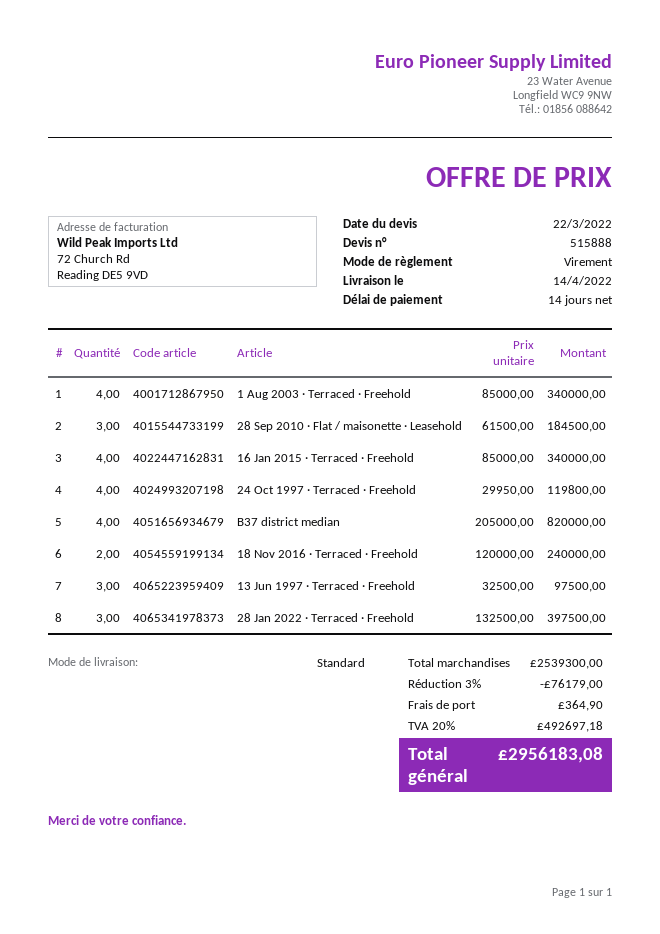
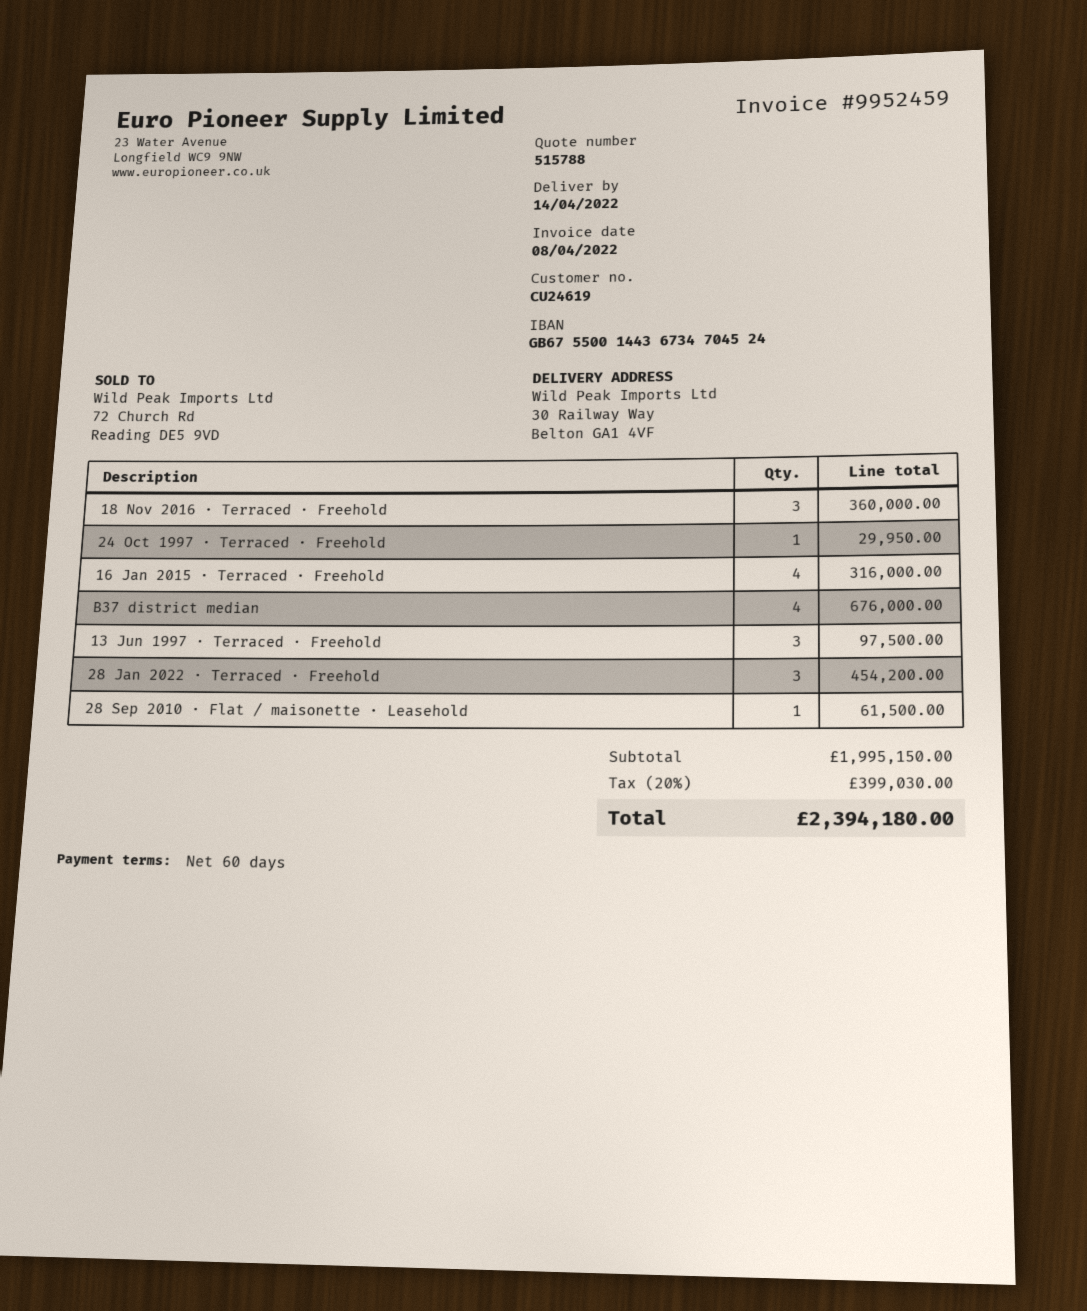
quote number: 515888 -> 515788
payment terms: 14 days -> 60 days
1 Aug 2003 · Terraced · Freehold: 4 for 340000.00 -> none
28 Sep 2010 · Flat / maisonette · Leasehold: 3 for 184500.00 -> 1 for 61500.00
16 Jan 2015 · Terraced · Freehold: 4 for 340000.00 -> 4 for 316000.00
24 Oct 1997 · Terraced · Freehold: 4 for 119800.00 -> 1 for 29950.00
B37 district median: 4 for 820000.00 -> 4 for 676000.00
18 Nov 2016 · Terraced · Freehold: 2 for 240000.00 -> 3 for 360000.00
28 Jan 2022 · Terraced · Freehold: 3 for 397500.00 -> 3 for 454200.00
subtotal: 2539300.00 -> 1995150.00
discount: 3% = 76179.00 -> none
shipping: 364.90 -> none
tax: 20% = 492697.18 -> 20% = 399030.00
total: 2956183.08 -> 2394180.00

